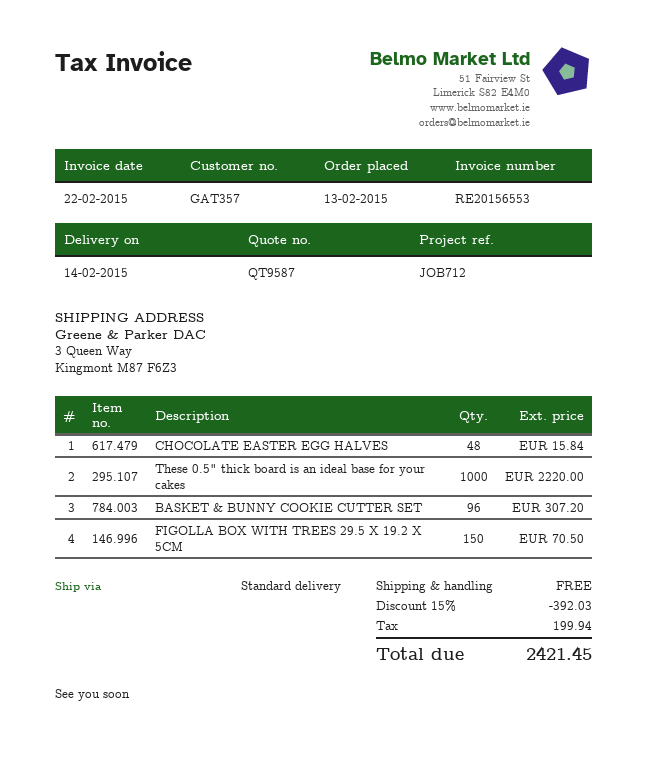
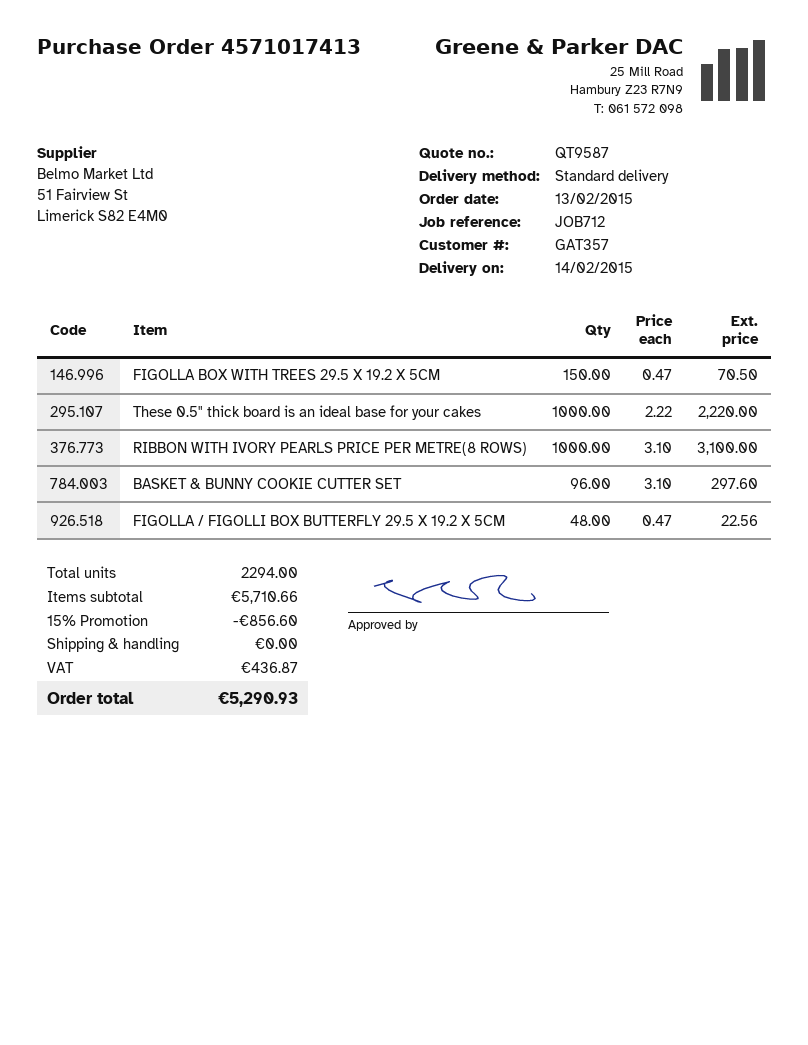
CHOCOLATE EASTER EGG HALVES: 48 for 15.84 -> none
BASKET & BUNNY COOKIE CUTTER SET: 96 for 307.20 -> 96 for 297.60
RIBBON WITH IVORY PEARLS PRICE PER METRE(8 ROWS): none -> 1000 for 3100.00
FIGOLLA / FIGOLLI BOX BUTTERFLY 29.5 X 19.2 X 5CM: none -> 48 for 22.56
discount: 15% = 392.03 -> 15% = 856.60
tax: 199.94 -> 436.87
total: 2421.45 -> 5290.93

